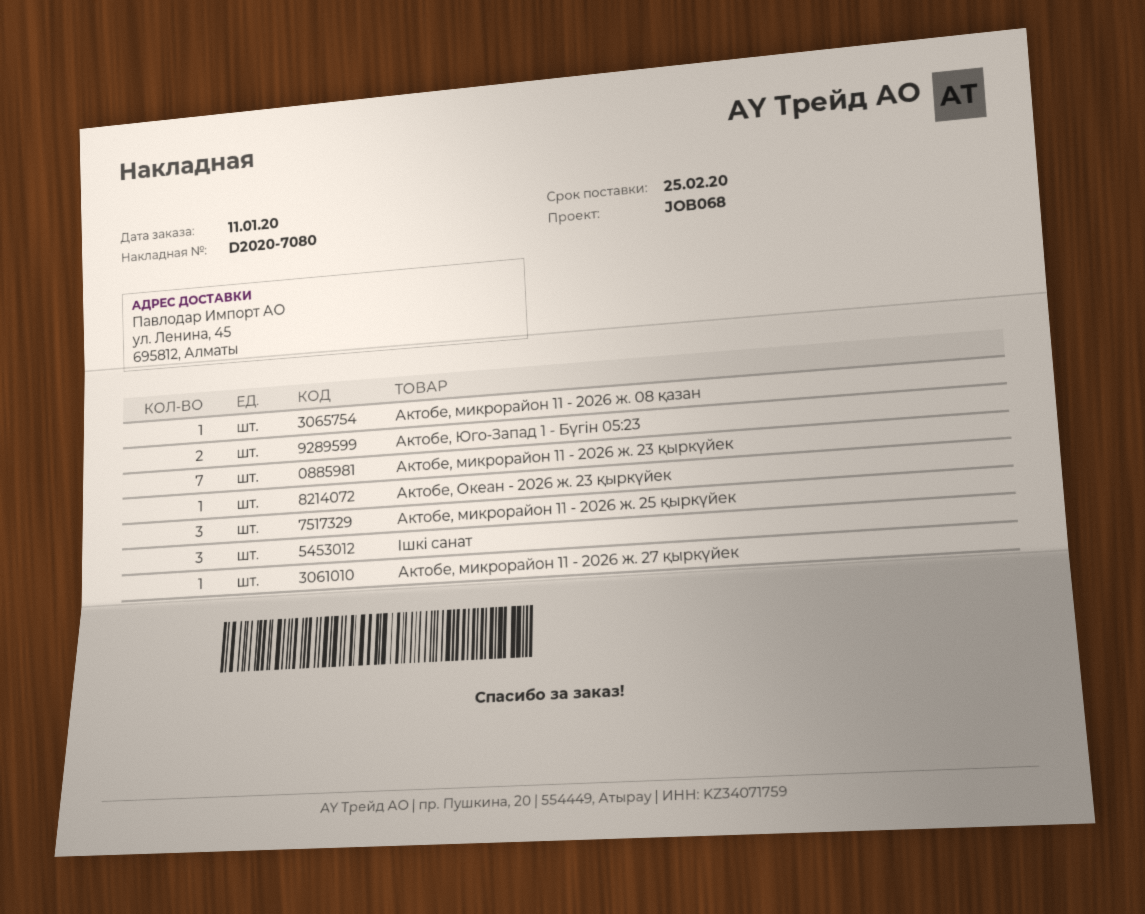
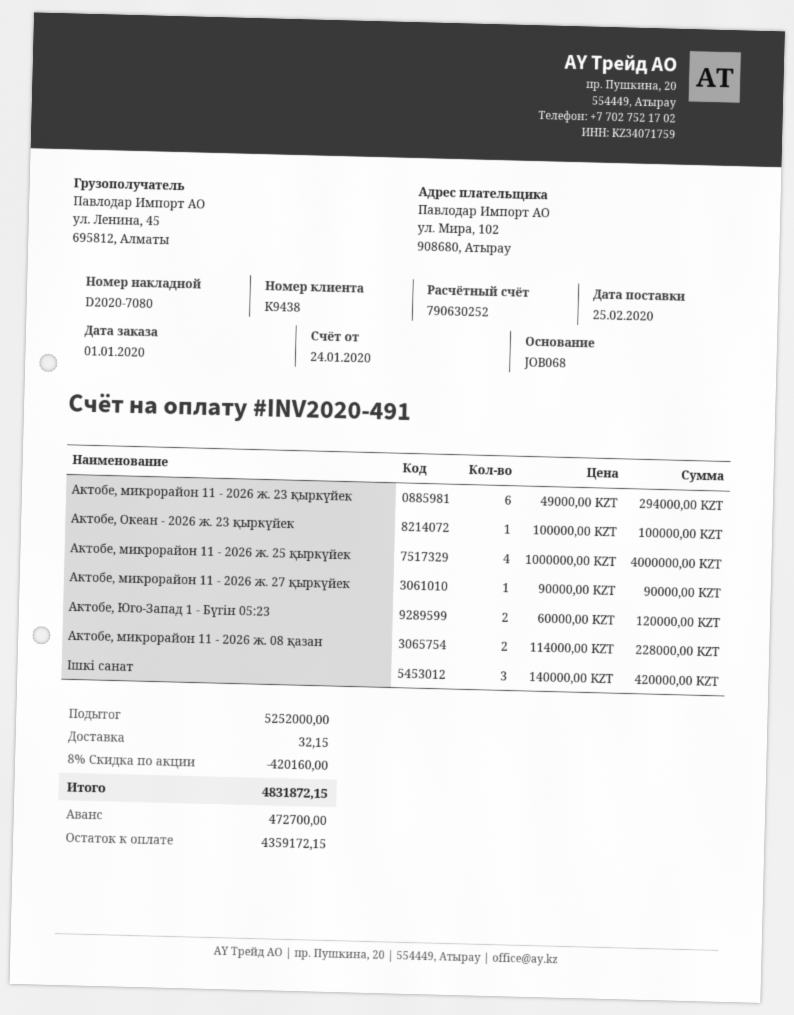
order date: 2020-01-11 -> 2020-01-01
Актобе, микрорайон 11 - 2026 ж. 08 қазан: 1 -> 2
Актобе, микрорайон 11 - 2026 ж. 23 қыркүйек: 7 -> 6
Актобе, микрорайон 11 - 2026 ж. 25 қыркүйек: 3 -> 4

